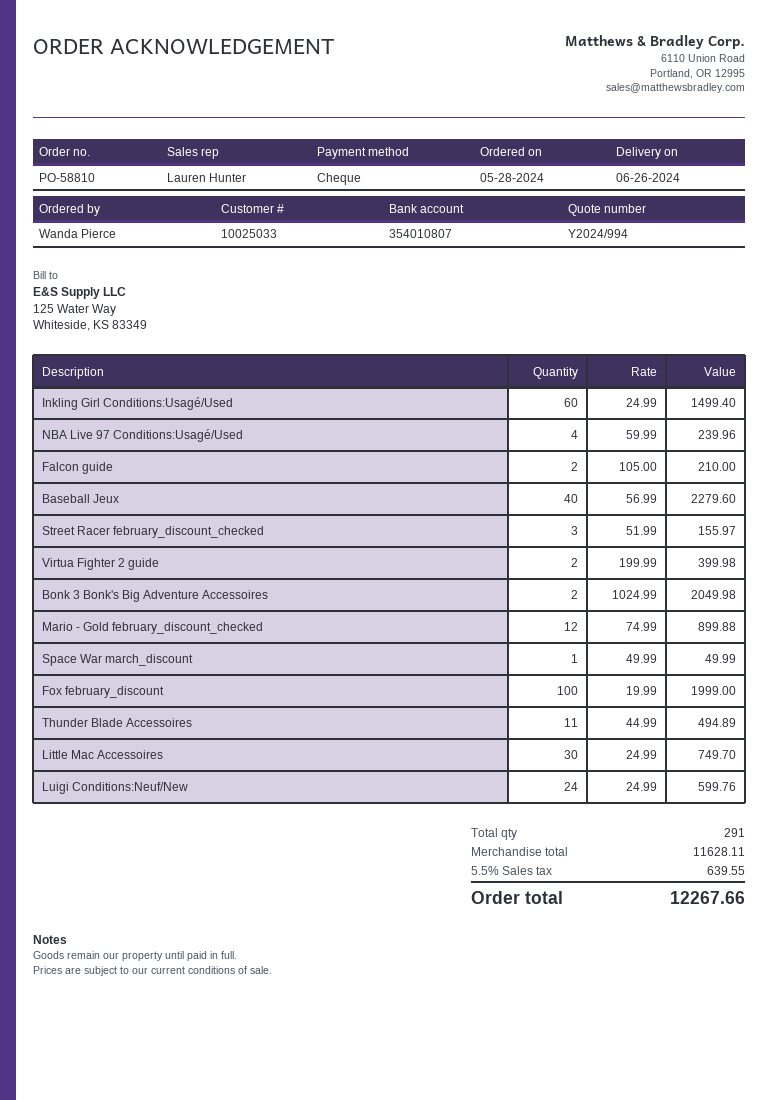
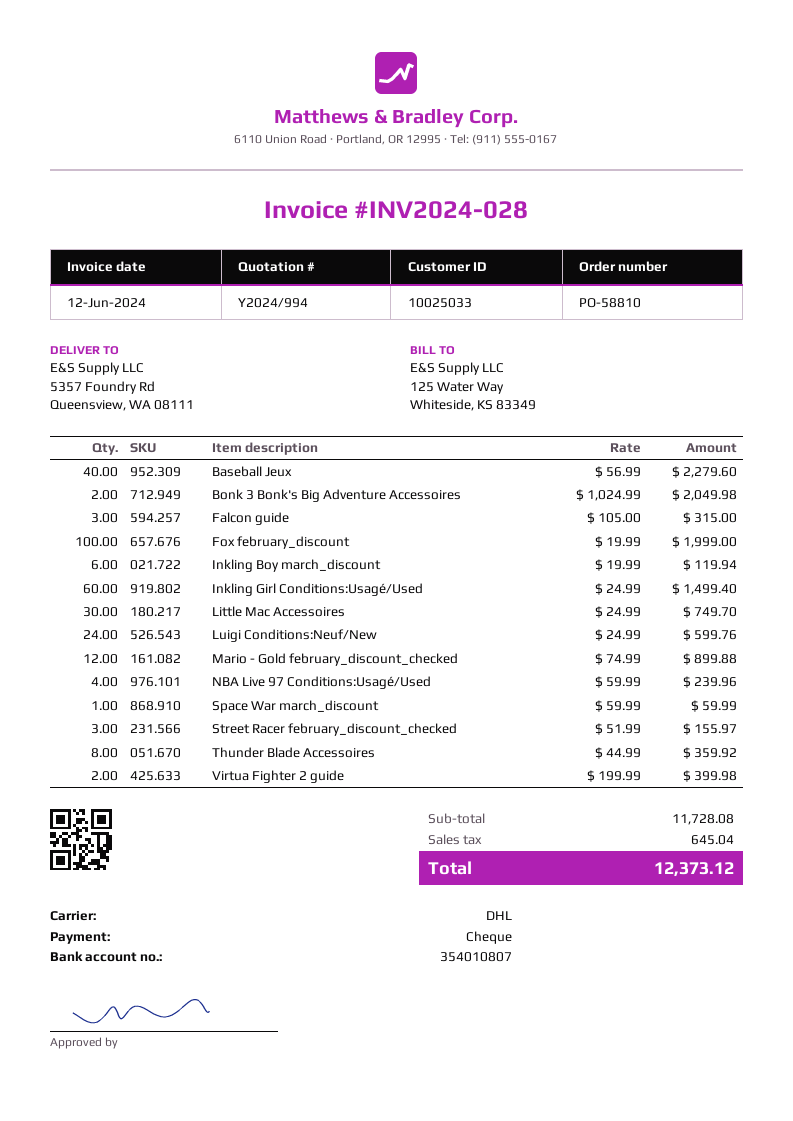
Falcon guide: 2 x 105.00 = 210.00 -> 3 x 105.00 = 315.00
Space War march_discount: 1 x 49.99 = 49.99 -> 1 x 59.99 = 59.99
Thunder Blade Accessoires: 11 x 44.99 = 494.89 -> 8 x 44.99 = 359.92
Inkling Boy march_discount: none -> 6 x 19.99 = 119.94
subtotal: 11628.11 -> 11728.08
tax: 639.55 -> 645.04
total: 12267.66 -> 12373.12

